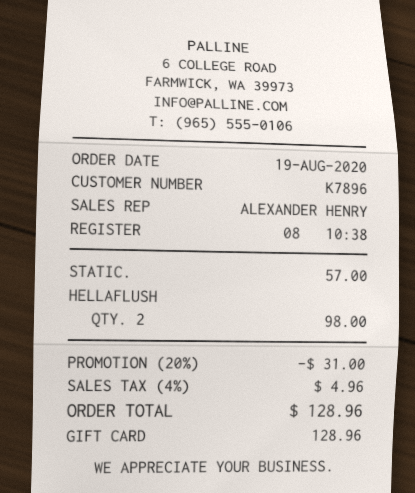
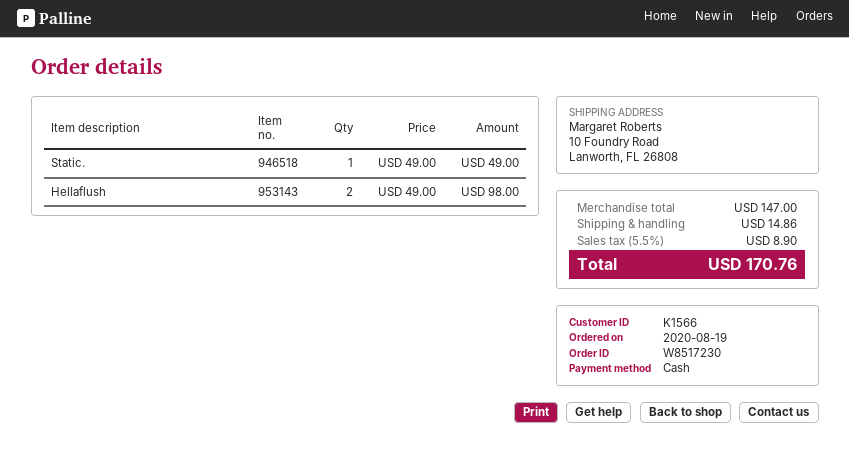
customer number: K7896 -> K1566
payment method: gift card -> cash
STATIC.: 1 for 57.00 -> 1 for 49.00
discount: 20% = 31.00 -> none
shipping: none -> 14.86
tax: 4% = 4.96 -> 5.5% = 8.90
total: 128.96 -> 170.76

